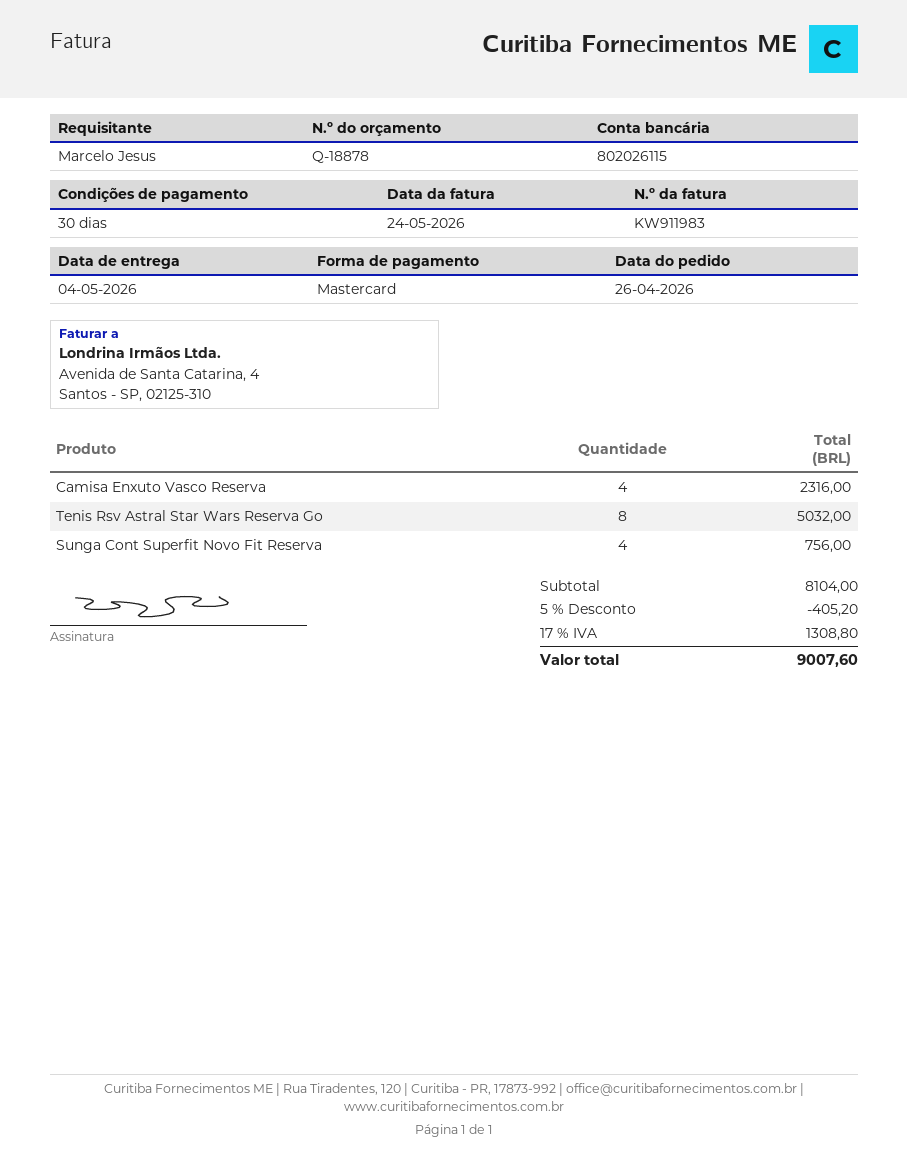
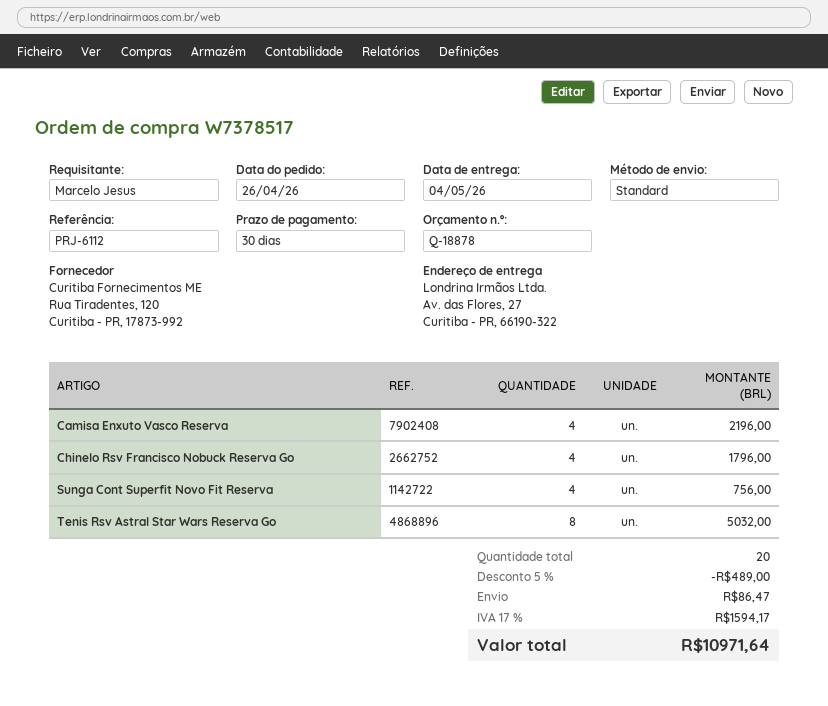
Camisa Enxuto Vasco Reserva: 4 for 2316.00 -> 4 for 2196.00
Chinelo Rsv Francisco Nobuck Reserva Go: none -> 4 for 1796.00
discount: 5% = 405.20 -> 5% = 489.00
shipping: none -> 86.47
tax: 17% = 1308.80 -> 17% = 1594.17
total: 9007.60 -> 10971.64

